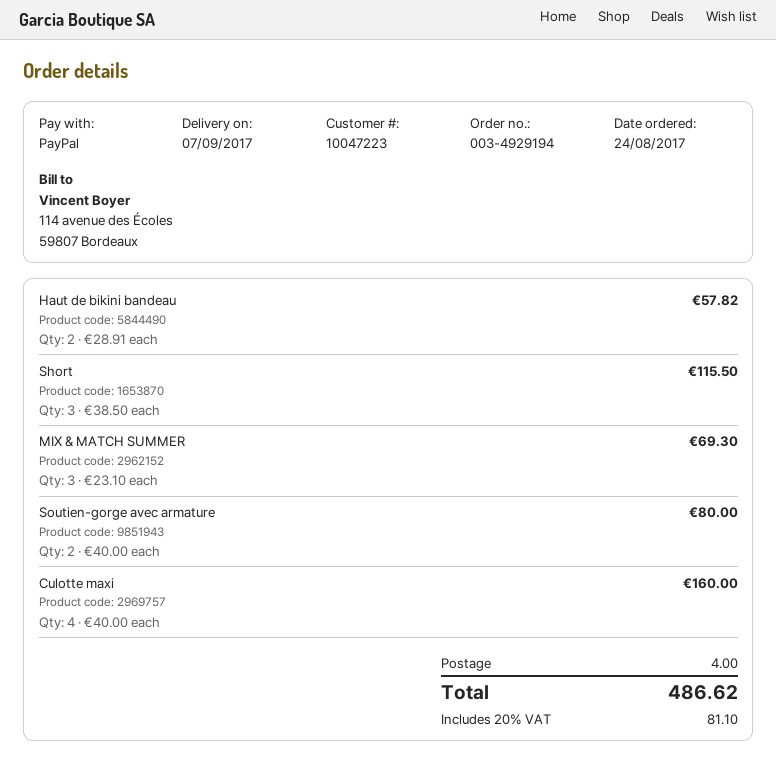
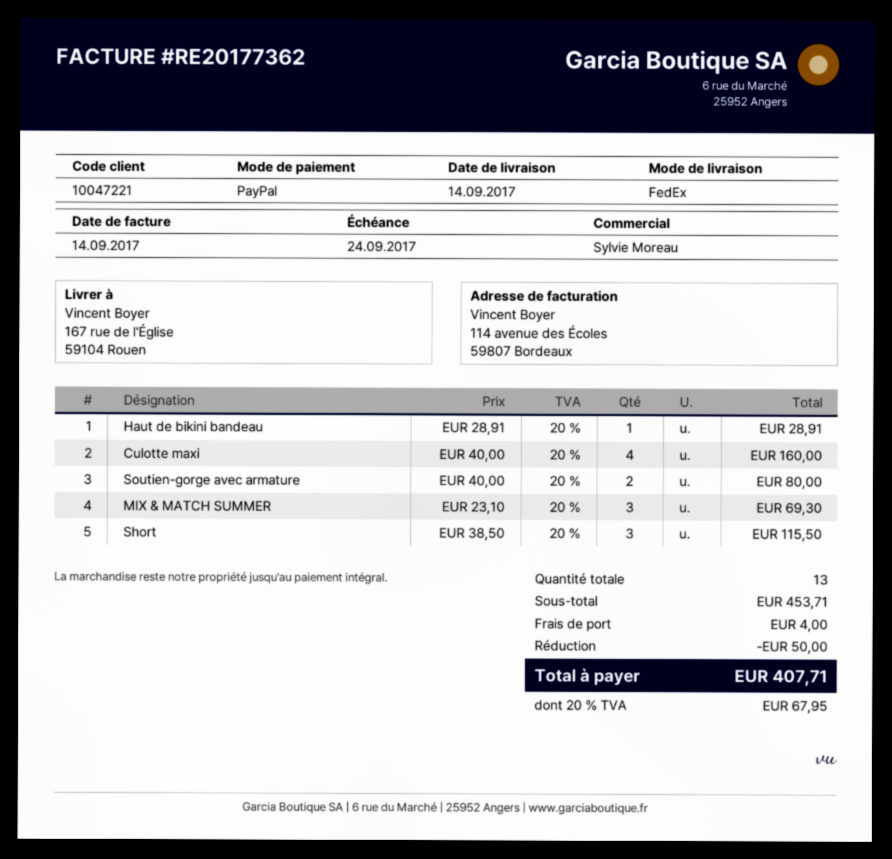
delivery date: 2017-09-07 -> 2017-09-14
customer number: 10047223 -> 10047221
Haut de bikini bandeau: 2 x 28.91 = 57.82 -> 1 x 28.91 = 28.91
discount: none -> 50.00
tax: 20% = 81.10 -> 20% = 67.95
total: 486.62 -> 407.71

